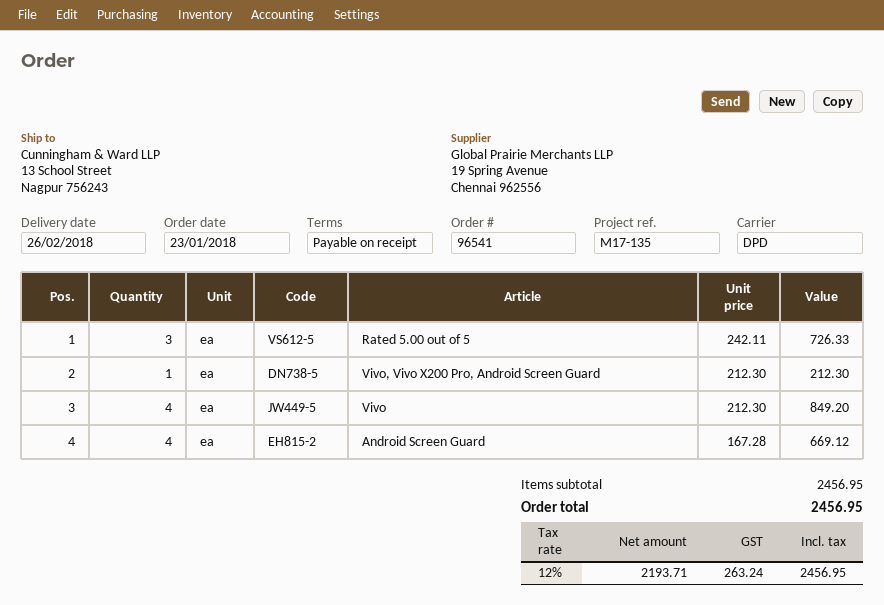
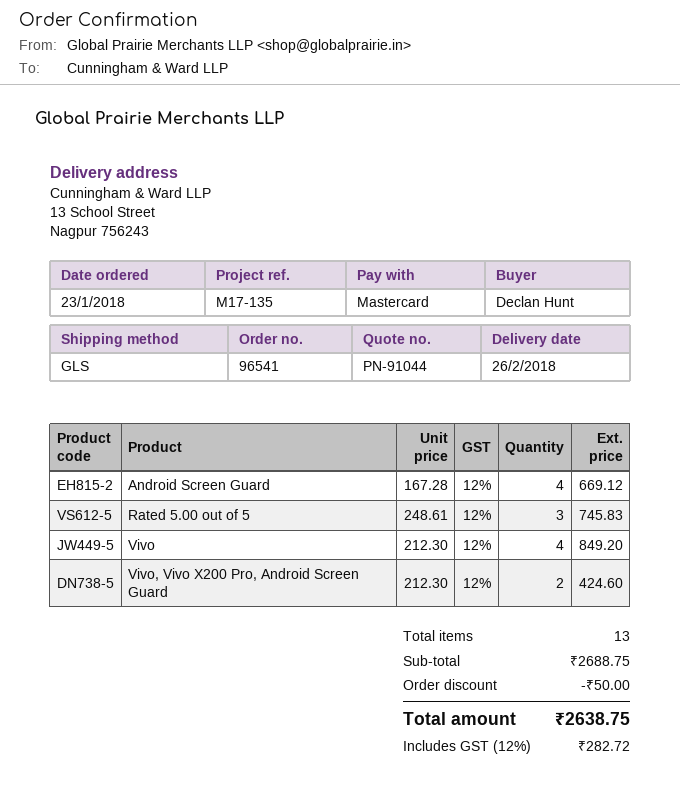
shipping method: DPD -> GLS
Rated 5.00 out of 5: 3 x 242.11 = 726.33 -> 3 x 248.61 = 745.83
Vivo, Vivo X200 Pro, Android Screen Guard: 1 x 212.30 = 212.30 -> 2 x 212.30 = 424.60
subtotal: 2456.95 -> 2688.75
discount: none -> 50.00
tax: 12% = 263.24 -> 12% = 282.72
total: 2456.95 -> 2638.75

